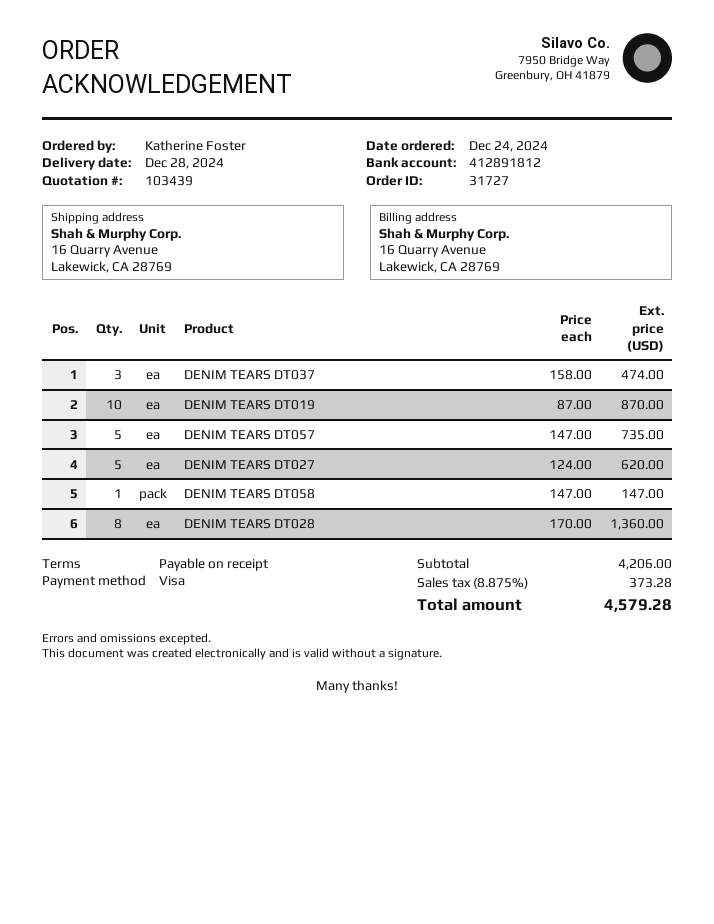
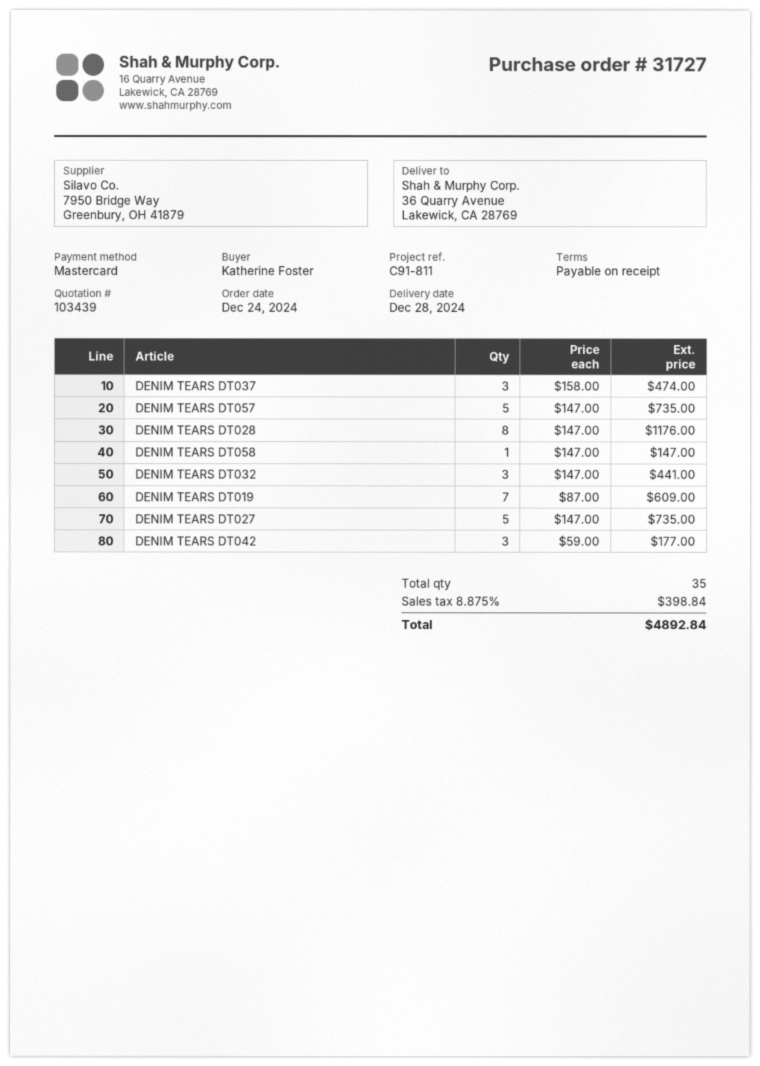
payment method: Visa -> Mastercard
ship to: 16 Quarry Avenue, Lakewick, CA 28769 -> 36 Quarry Avenue, Lakewick, CA 28769
DENIM TEARS DT019: 10 x 87.00 = 870.00 -> 7 x 87.00 = 609.00
DENIM TEARS DT027: 5 x 124.00 = 620.00 -> 5 x 147.00 = 735.00
DENIM TEARS DT028: 8 x 170.00 = 1360.00 -> 8 x 147.00 = 1176.00
DENIM TEARS DT032: none -> 3 x 147.00 = 441.00
DENIM TEARS DT042: none -> 3 x 59.00 = 177.00
tax: 8.875% = 373.28 -> 8.875% = 398.84
total: 4579.28 -> 4892.84

